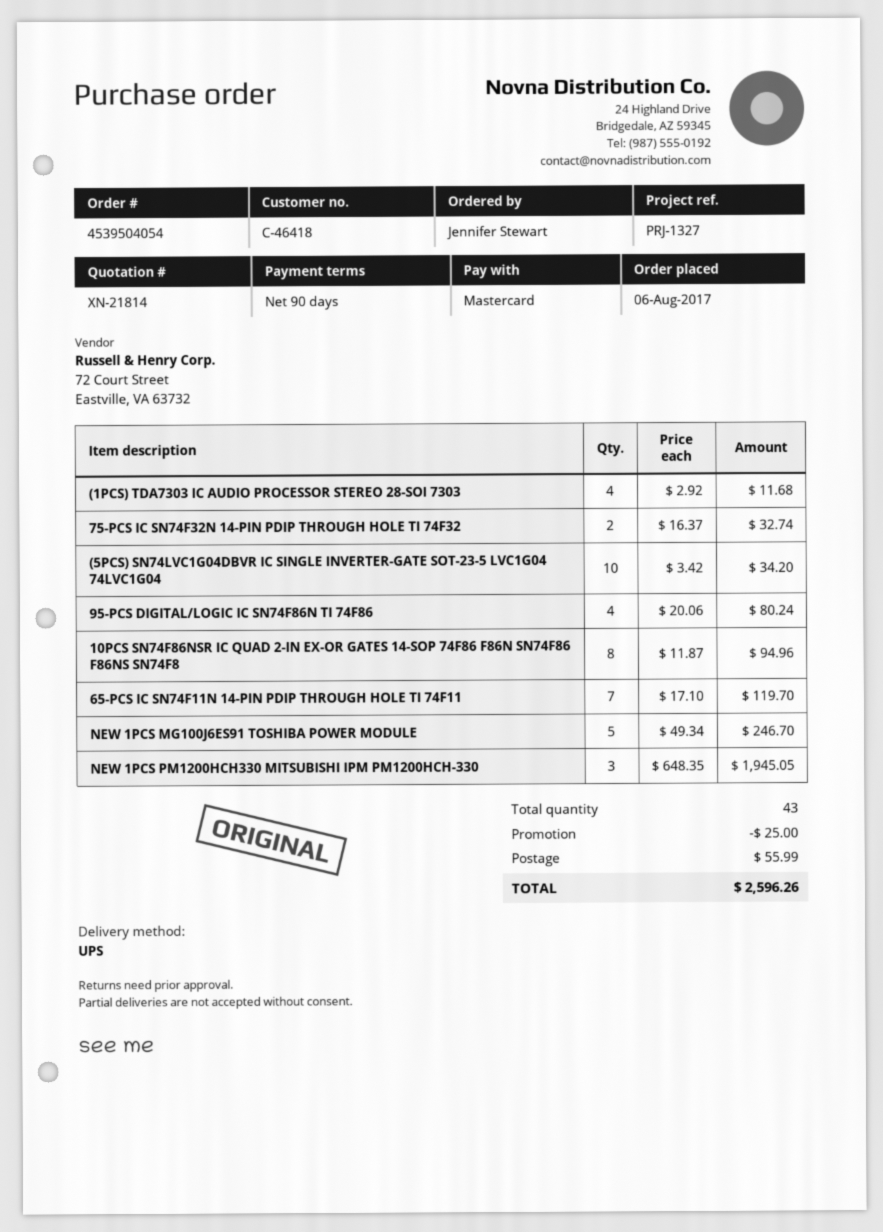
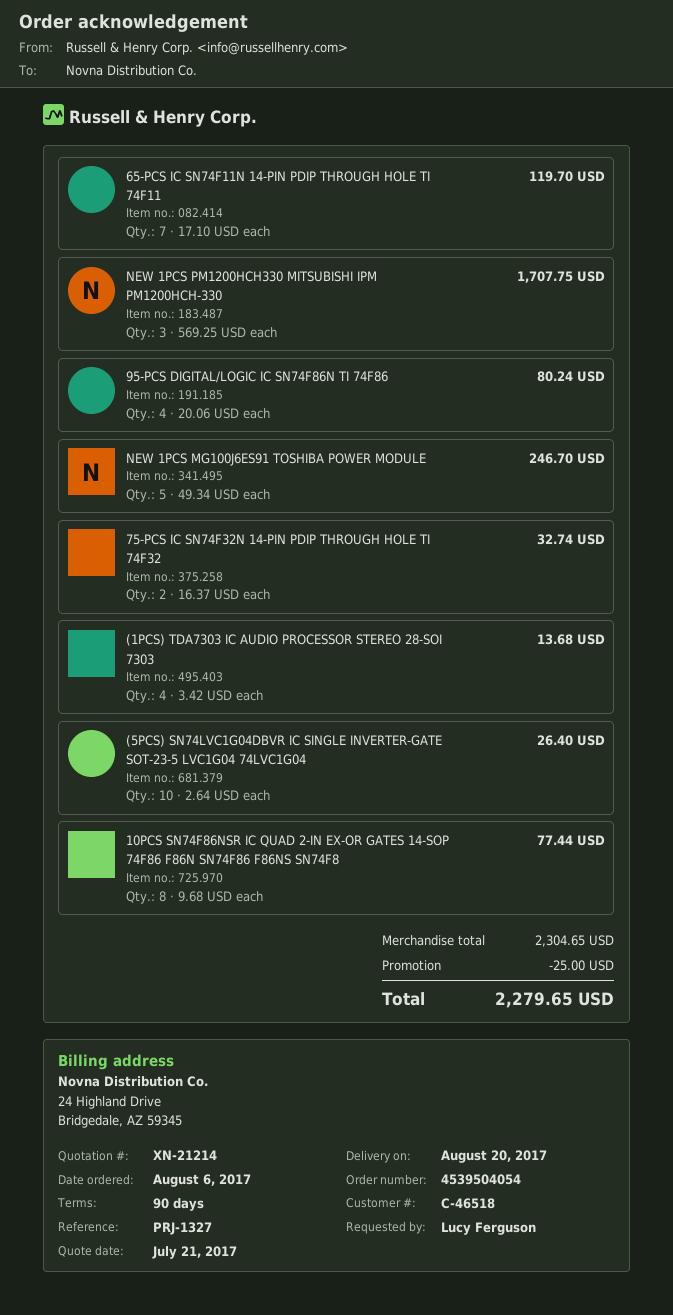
quote number: XN-21814 -> XN-21214
customer number: C-46418 -> C-46518
ordered by: Jennifer Stewart -> Lucy Ferguson
(1PCS) TDA7303 IC AUDIO PROCESSOR STEREO 28-SOI 7303: 4 x 2.92 = 11.68 -> 4 x 3.42 = 13.68
(5PCS) SN74LVC1G04DBVR IC SINGLE INVERTER-GATE SOT-23-5 LVC1G04 74LVC1G04: 10 x 3.42 = 34.20 -> 10 x 2.64 = 26.40
10PCS SN74F86NSR IC QUAD 2-IN EX-OR GATES 14-SOP 74F86 F86N SN74F86 F86NS SN74F8: 8 x 11.87 = 94.96 -> 8 x 9.68 = 77.44
NEW 1PCS PM1200HCH330 MITSUBISHI IPM PM1200HCH-330: 3 x 648.35 = 1945.05 -> 3 x 569.25 = 1707.75
shipping: 55.99 -> none
total: 2596.26 -> 2279.65

